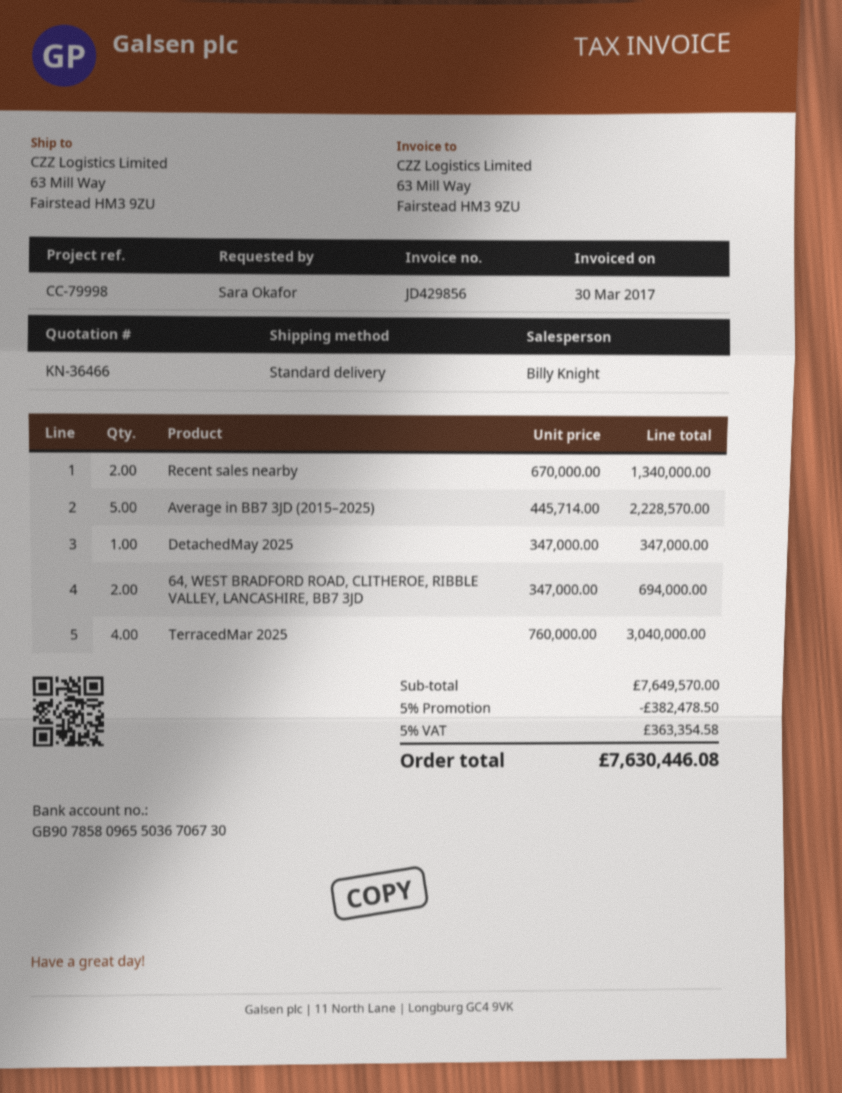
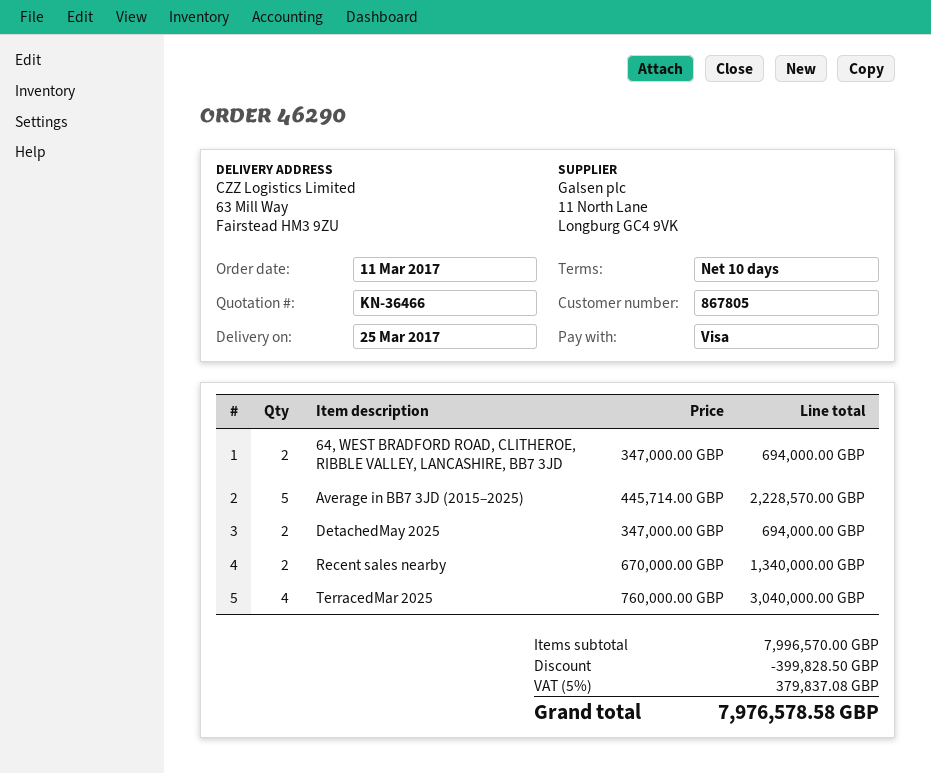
DetachedMay 2025: 1 x 347000.00 = 347000.00 -> 2 x 347000.00 = 694000.00
subtotal: 7649570.00 -> 7996570.00
discount: 382478.50 -> 399828.50
tax: 5% = 363354.58 -> 5% = 379837.08
total: 7630446.08 -> 7976578.58

